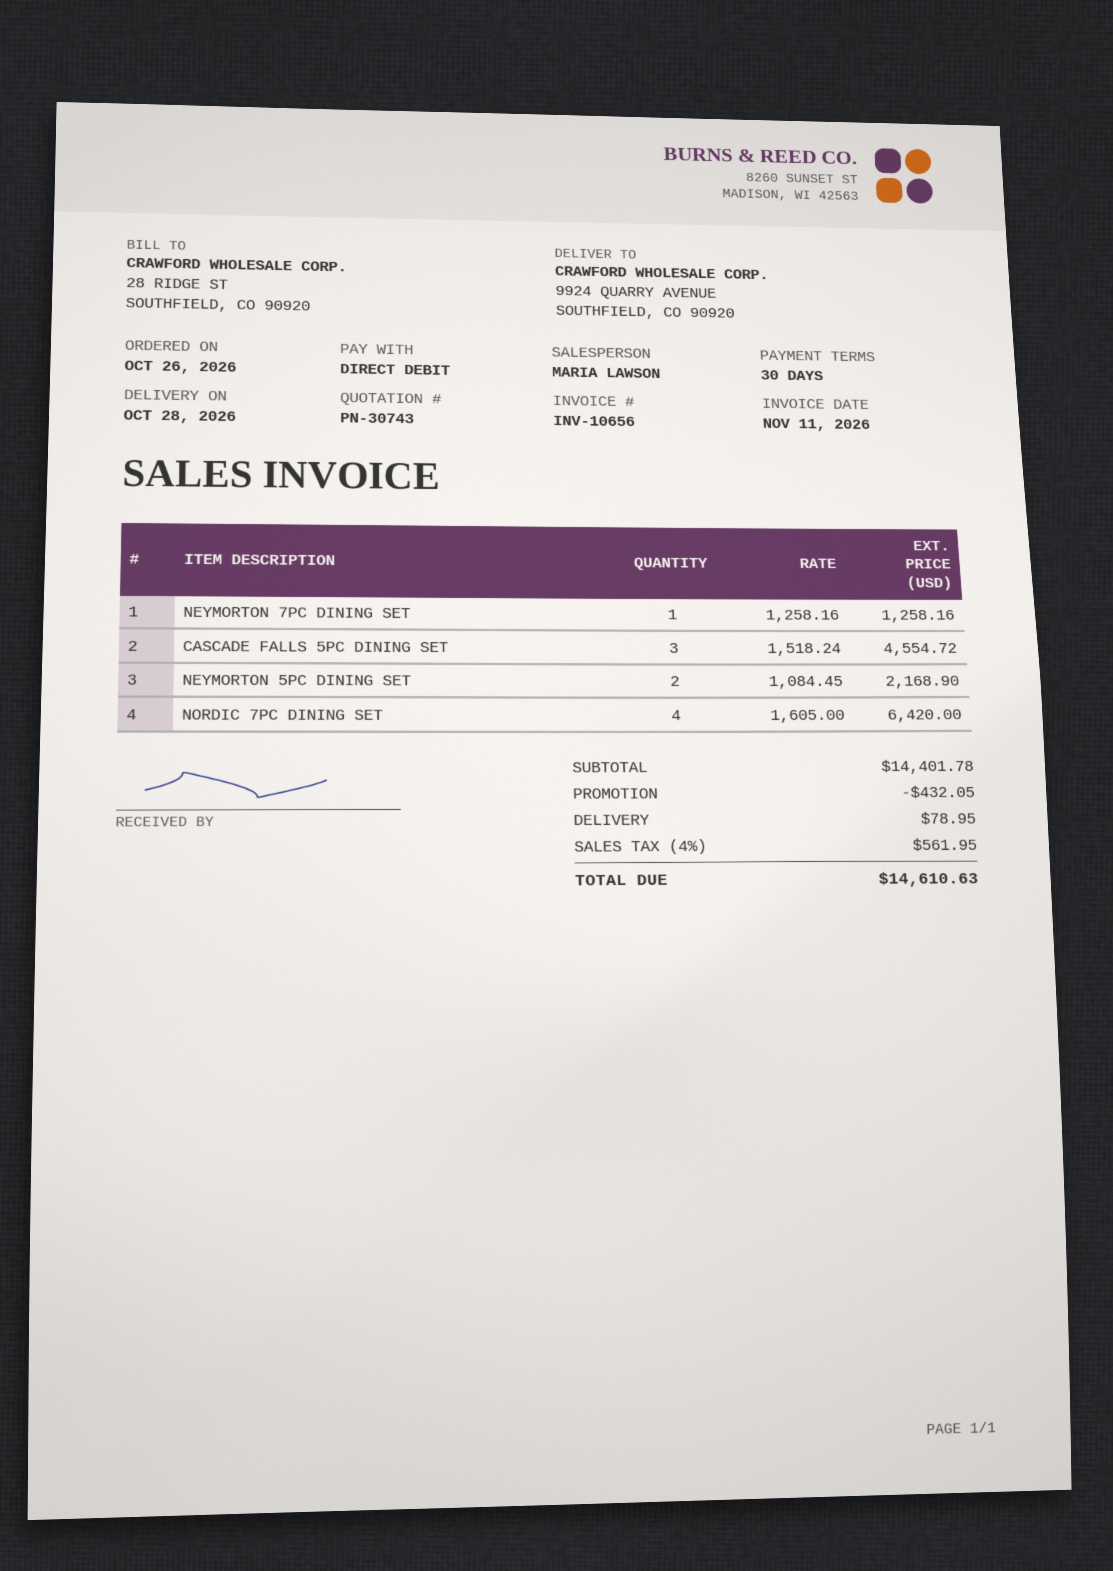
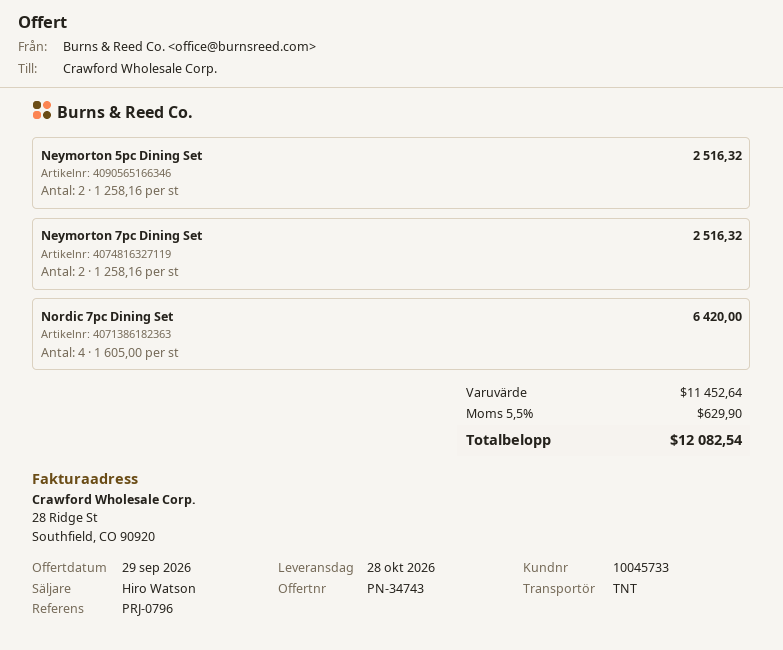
quote number: PN-30743 -> PN-34743
sales rep: MARIA LAWSON -> Hiro Watson
NEYMORTON 7PC DINING SET: 1 x 1258.16 = 1258.16 -> 2 x 1258.16 = 2516.32
CASCADE FALLS 5PC DINING SET: 3 x 1518.24 = 4554.72 -> none
NEYMORTON 5PC DINING SET: 2 x 1084.45 = 2168.90 -> 2 x 1258.16 = 2516.32
subtotal: 14401.78 -> 11452.64
discount: 432.05 -> none
shipping: 78.95 -> none
tax: 4% = 561.95 -> 5.5% = 629.90
total: 14610.63 -> 12082.54

